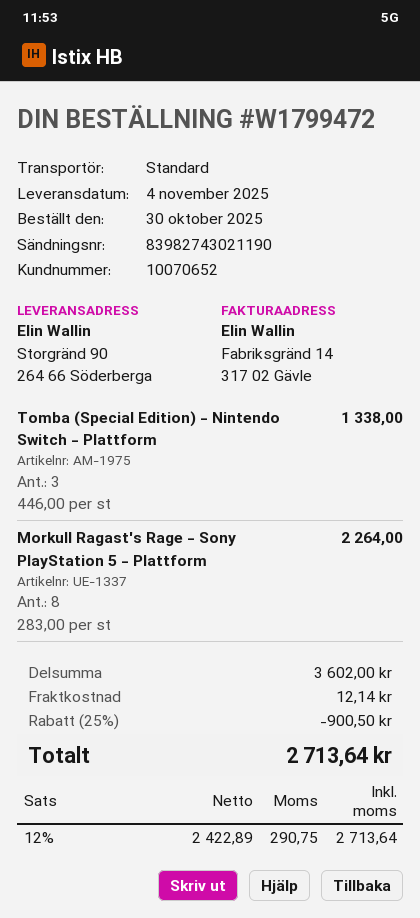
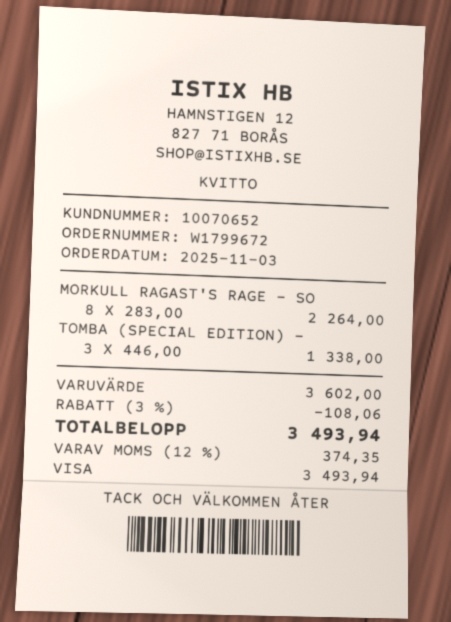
order number: W1799472 -> W1799672
order date: 2025-10-30 -> 2025-11-03
discount: 25% = 900.50 -> 3% = 108.06
shipping: 12.14 -> none
tax: 12% = 290.75 -> 12% = 374.35
total: 2713.64 -> 3493.94

